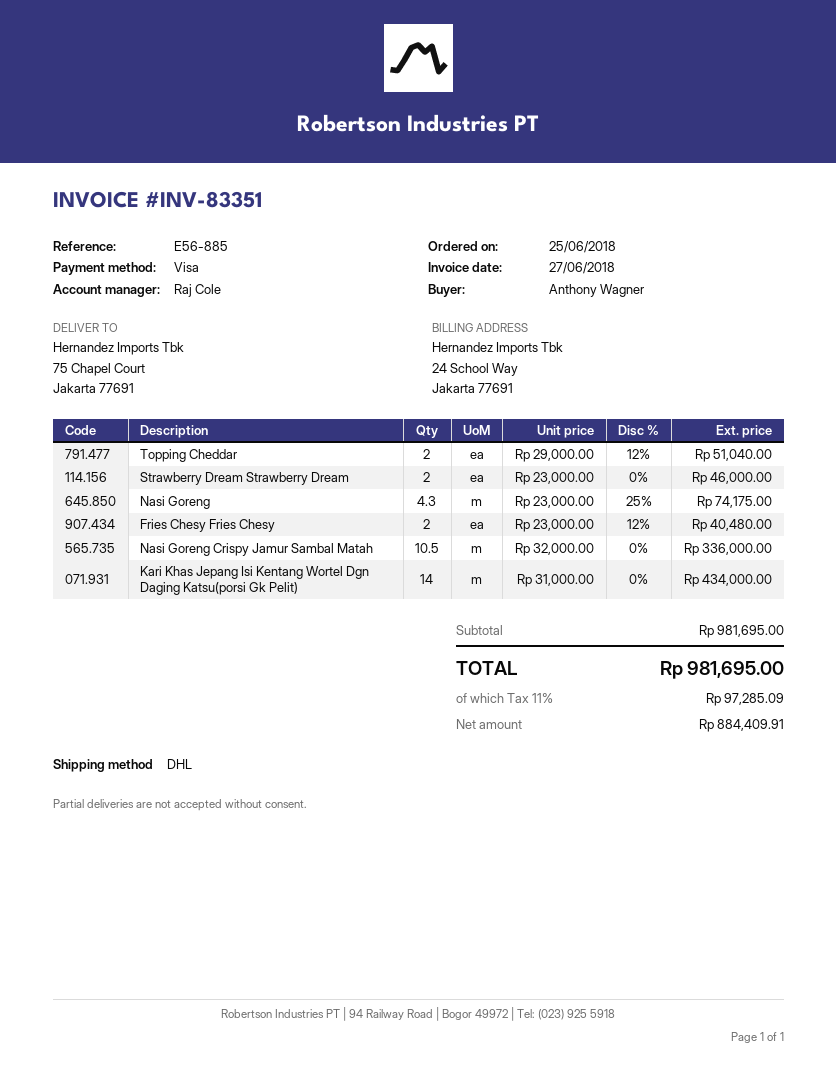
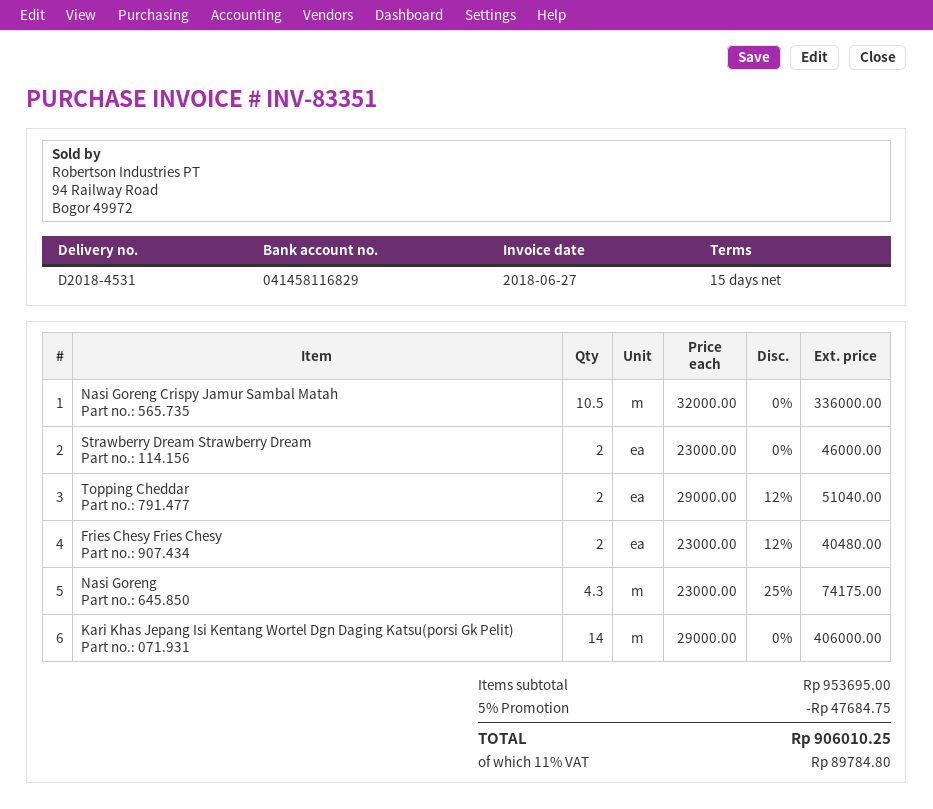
Kari Khas Jepang Isi Kentang Wortel Dgn Daging Katsu(porsi Gk Pelit): 14 x 31000.00 = 434000.00 -> 14 x 29000.00 = 406000.00
subtotal: 981695.00 -> 953695.00
discount: none -> 5% = 47684.75
tax: 11% = 97285.09 -> 11% = 89784.80
total: 981695.00 -> 906010.25

